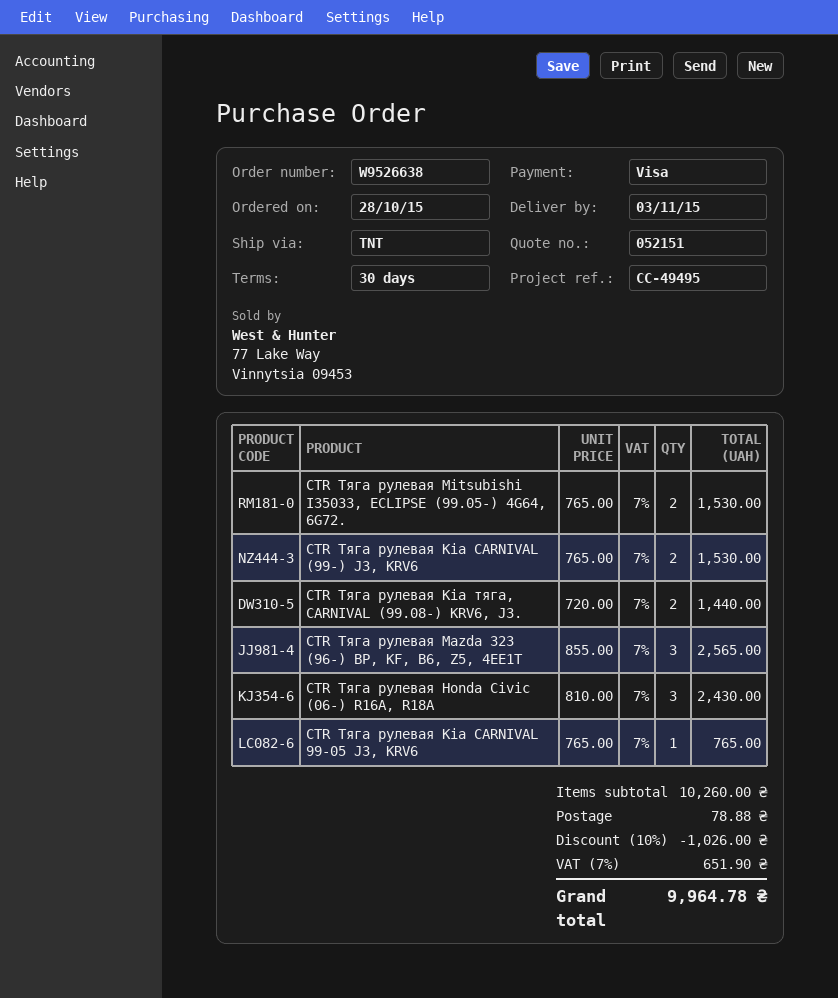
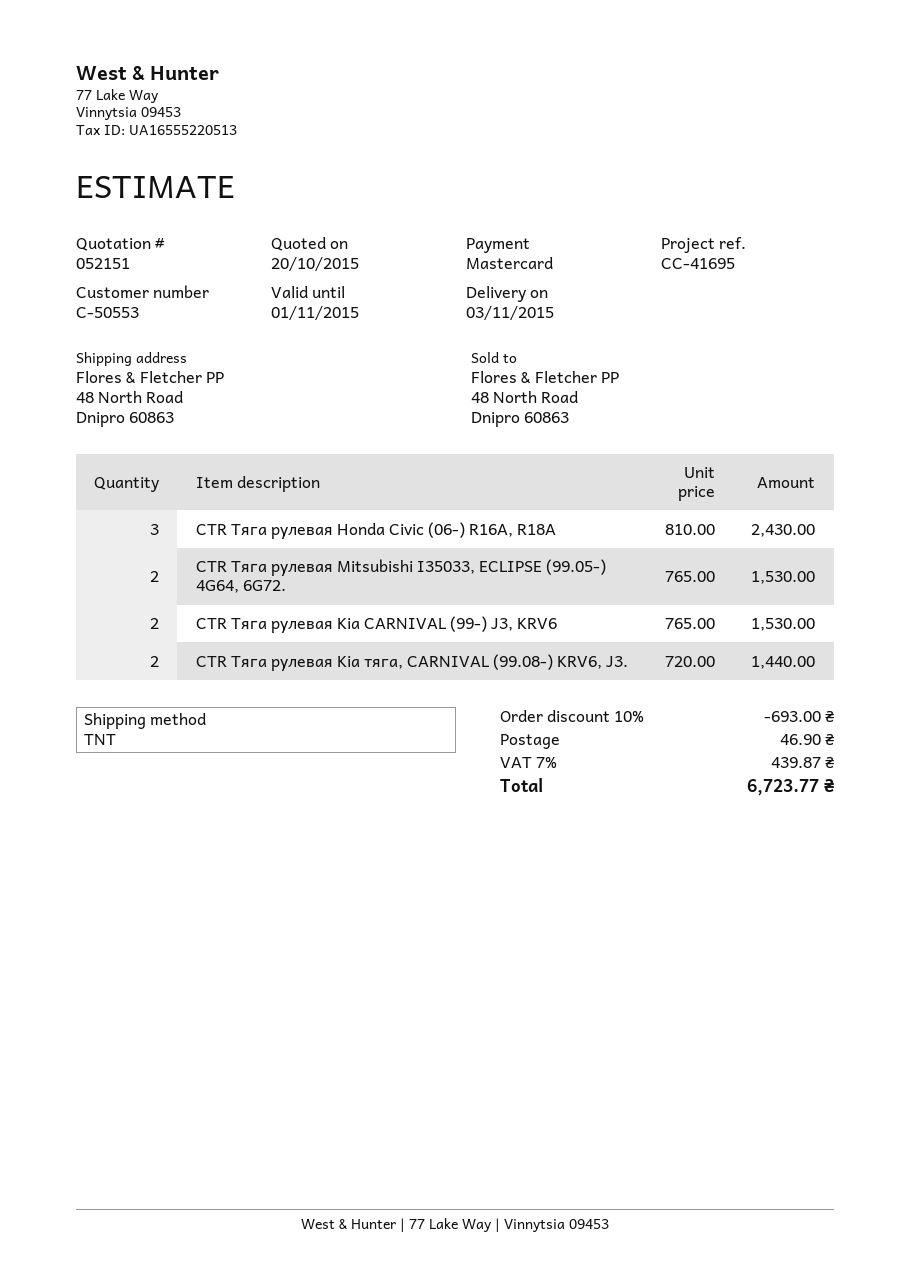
reference: CC-49495 -> CC-41695
payment method: Visa -> Mastercard
CTR Тяга рулевая Mazda 323 (96-) BP, KF, B6, Z5, 4EE1T: 3 x 855.00 = 2565.00 -> none
CTR Тяга рулевая Kia CARNIVAL 99-05 J3, KRV6: 1 x 765.00 = 765.00 -> none
discount: 10% = 1026.00 -> 10% = 693.00
shipping: 78.88 -> 46.90
tax: 7% = 651.90 -> 7% = 439.87
total: 9964.78 -> 6723.77

